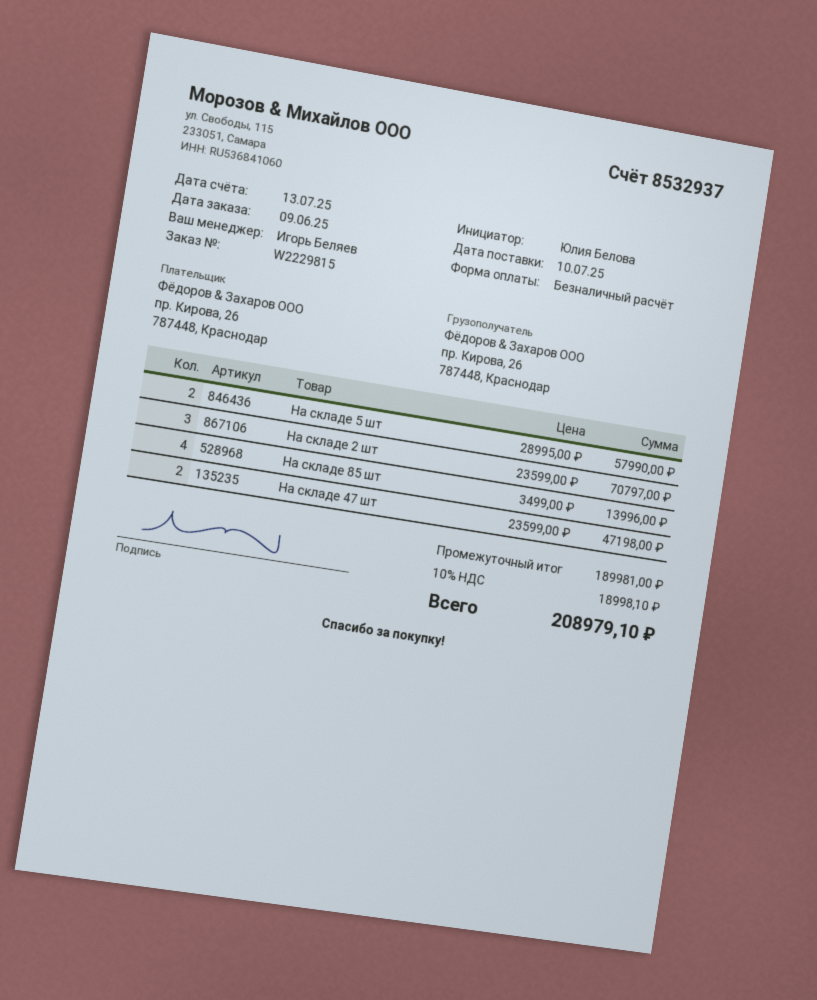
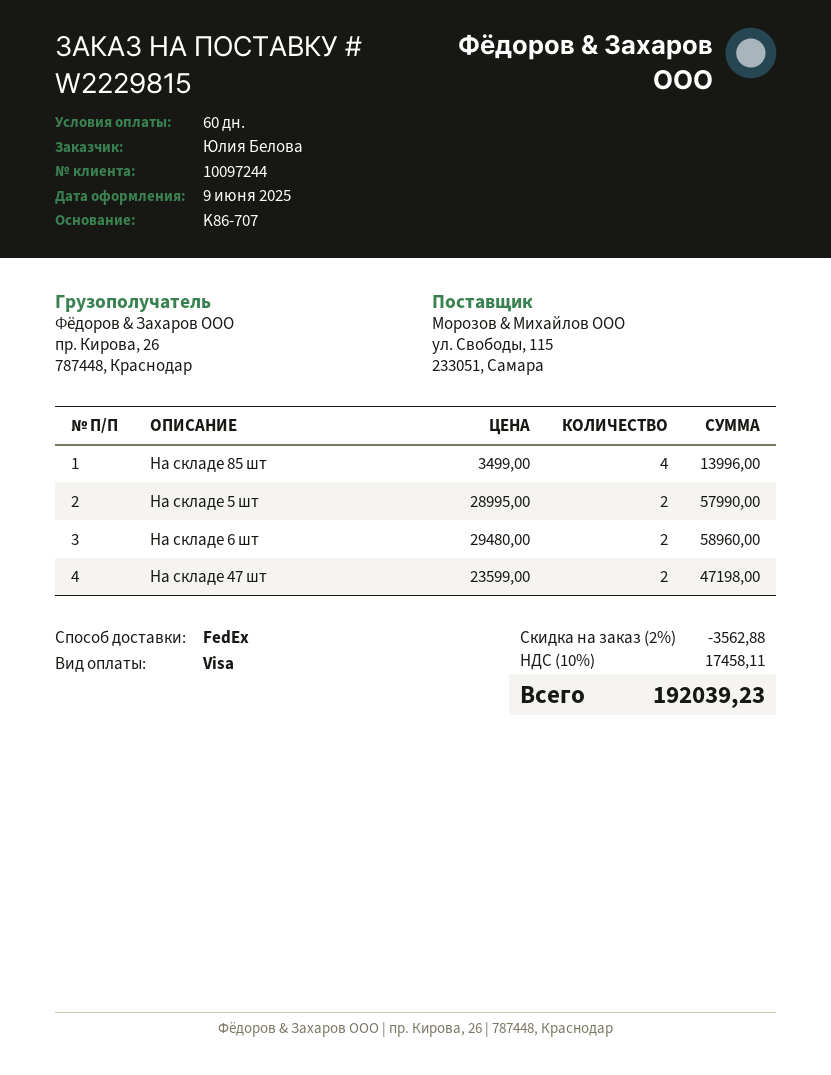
payment method: bank transfer -> Visa
На складе 2 шт: 3 x 23599.00 = 70797.00 -> none
На складе 6 шт: none -> 2 x 29480.00 = 58960.00
discount: none -> 2% = 3562.88
tax: 10% = 18998.10 -> 10% = 17458.11
total: 208979.10 -> 192039.23

